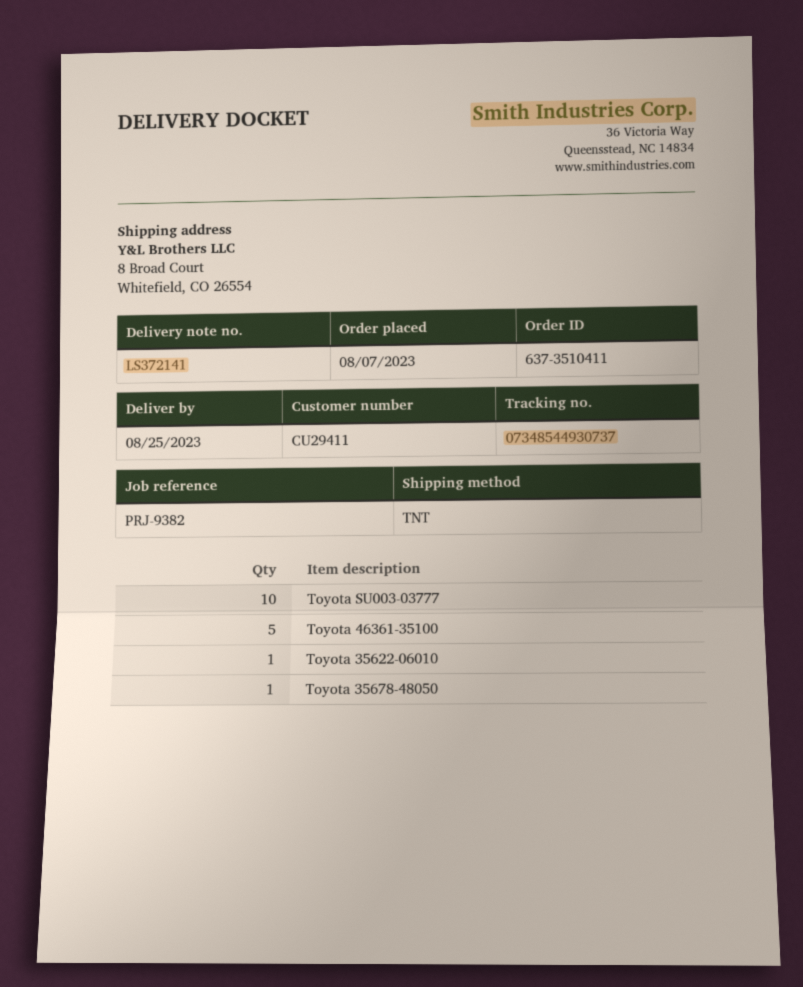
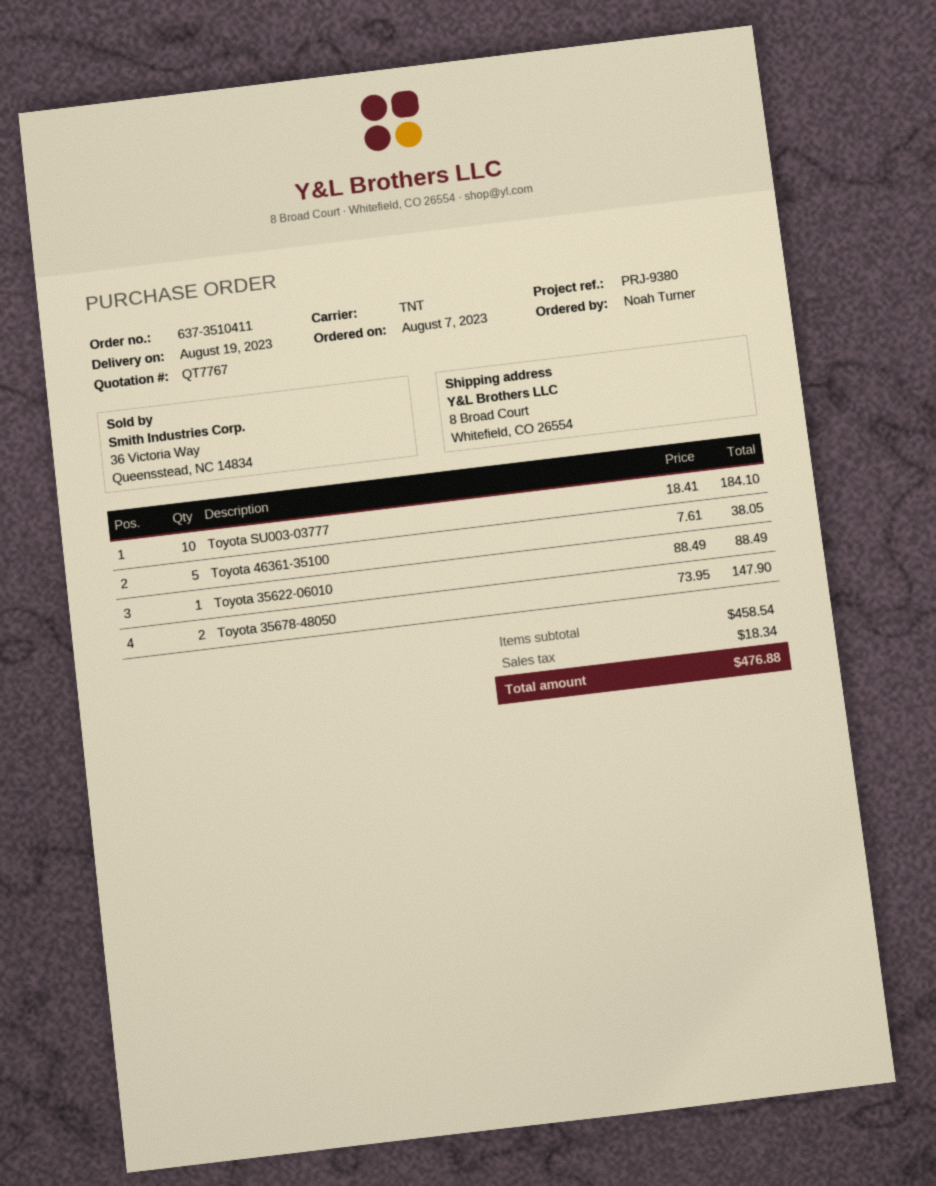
delivery date: 2023-08-25 -> 2023-08-19
reference: PRJ-9382 -> PRJ-9380
Toyota 35678-48050: 1 -> 2

